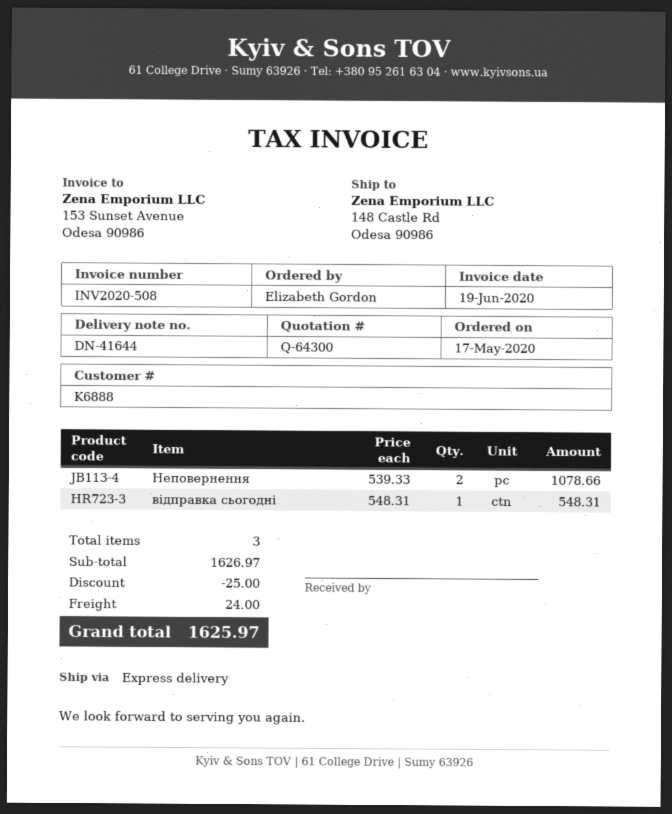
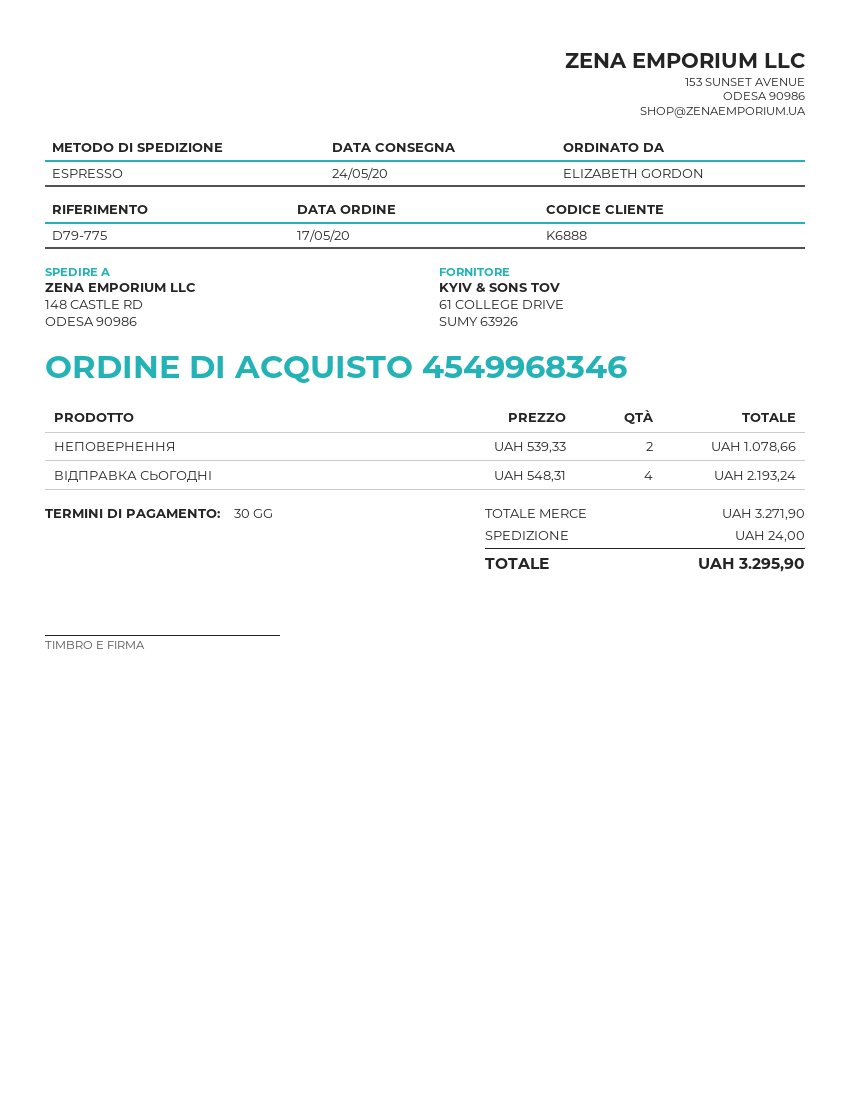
відправка сьогодні: 1 x 548.31 = 548.31 -> 4 x 548.31 = 2193.24
subtotal: 1626.97 -> 3271.90
discount: 25.00 -> none
total: 1625.97 -> 3295.90

